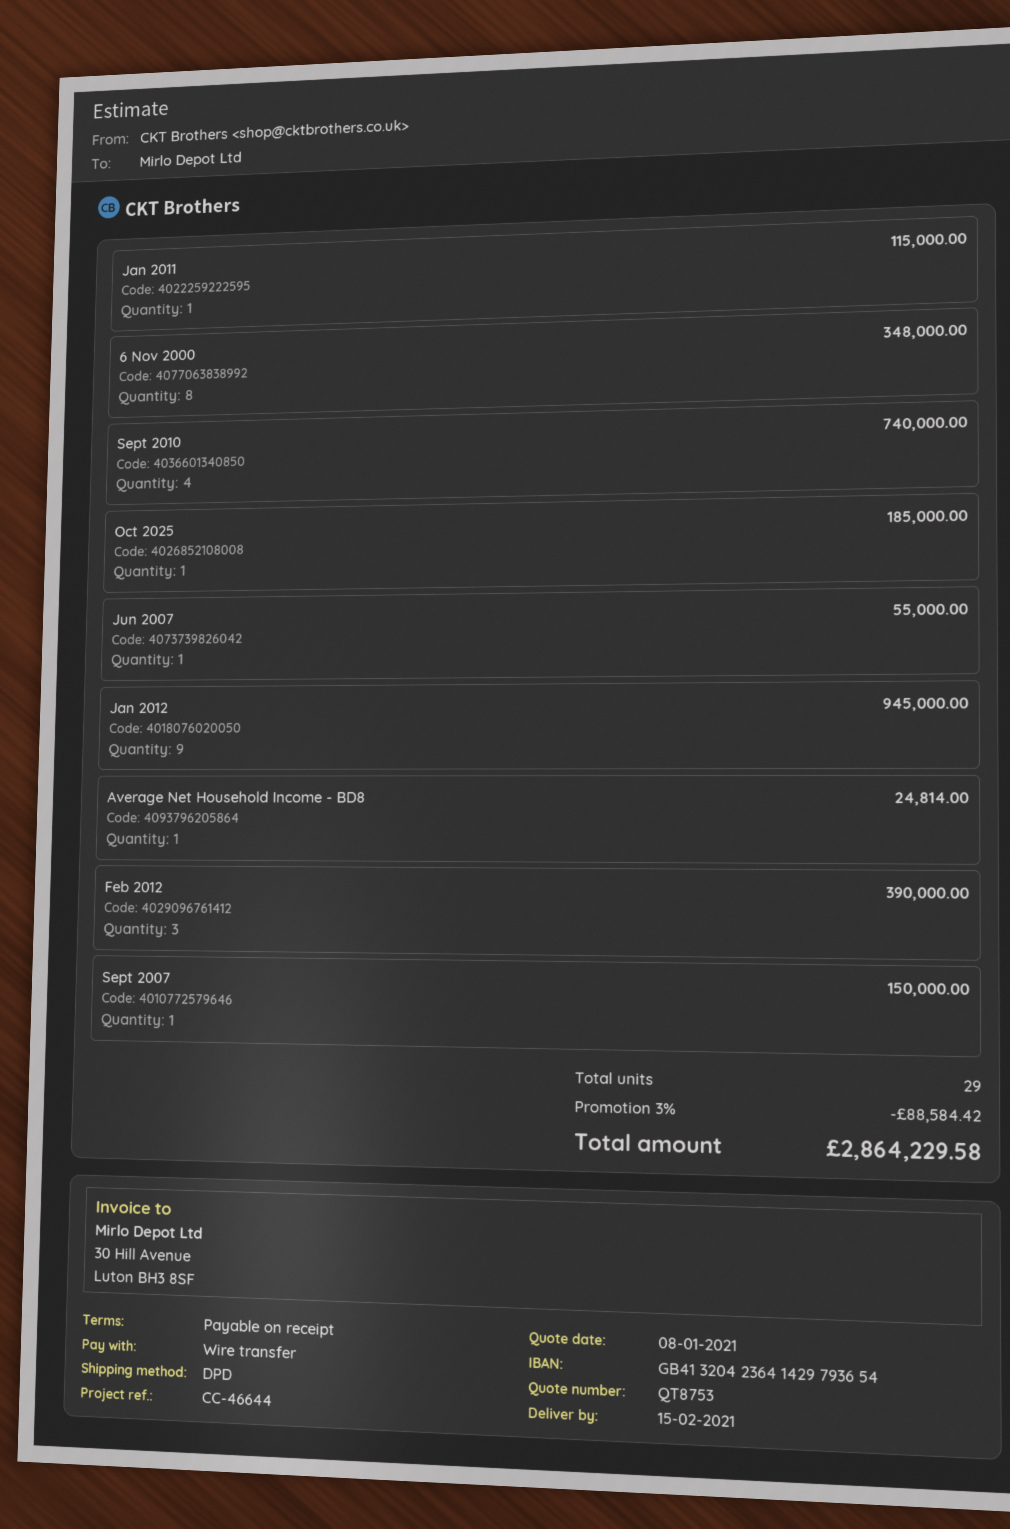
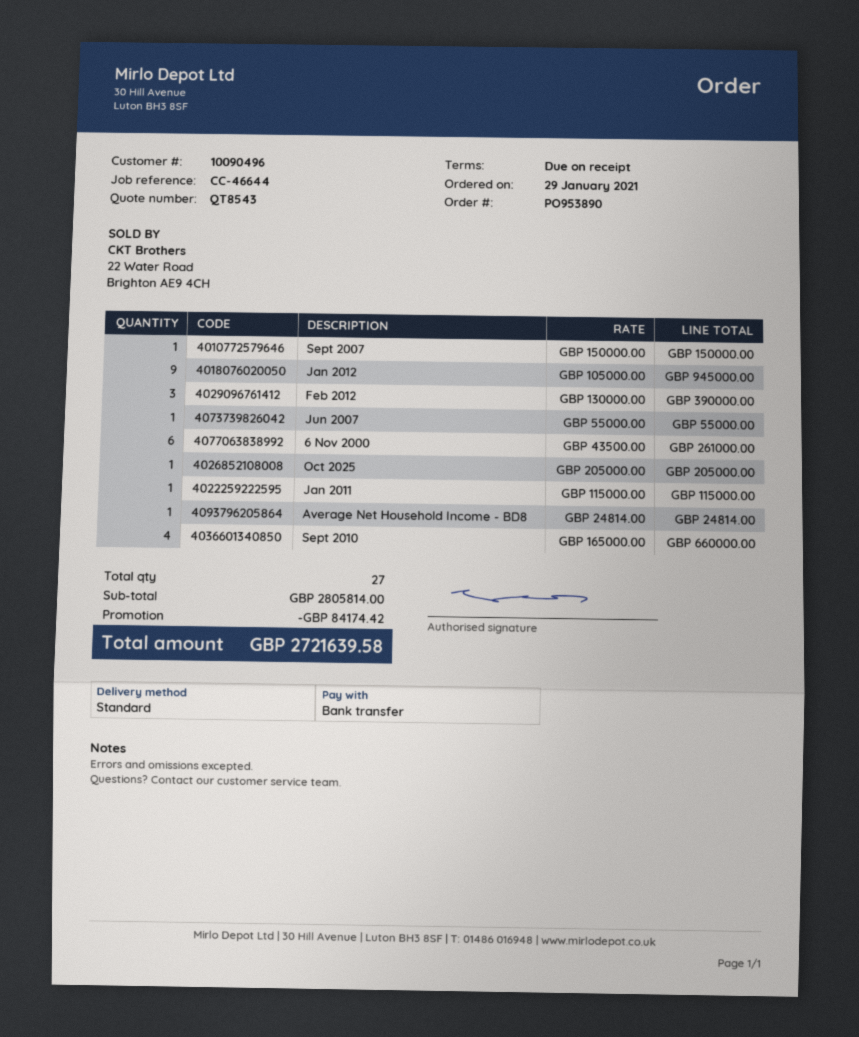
quote number: QT8753 -> QT8543
shipping method: DPD -> standard
6 Nov 2000: 8 for 348000.00 -> 6 for 261000.00
Sept 2010: 4 for 740000.00 -> 4 for 660000.00
Oct 2025: 1 for 185000.00 -> 1 for 205000.00
total quantity: 29 -> 27
discount: 88584.42 -> 84174.42
total: 2864229.58 -> 2721639.58

